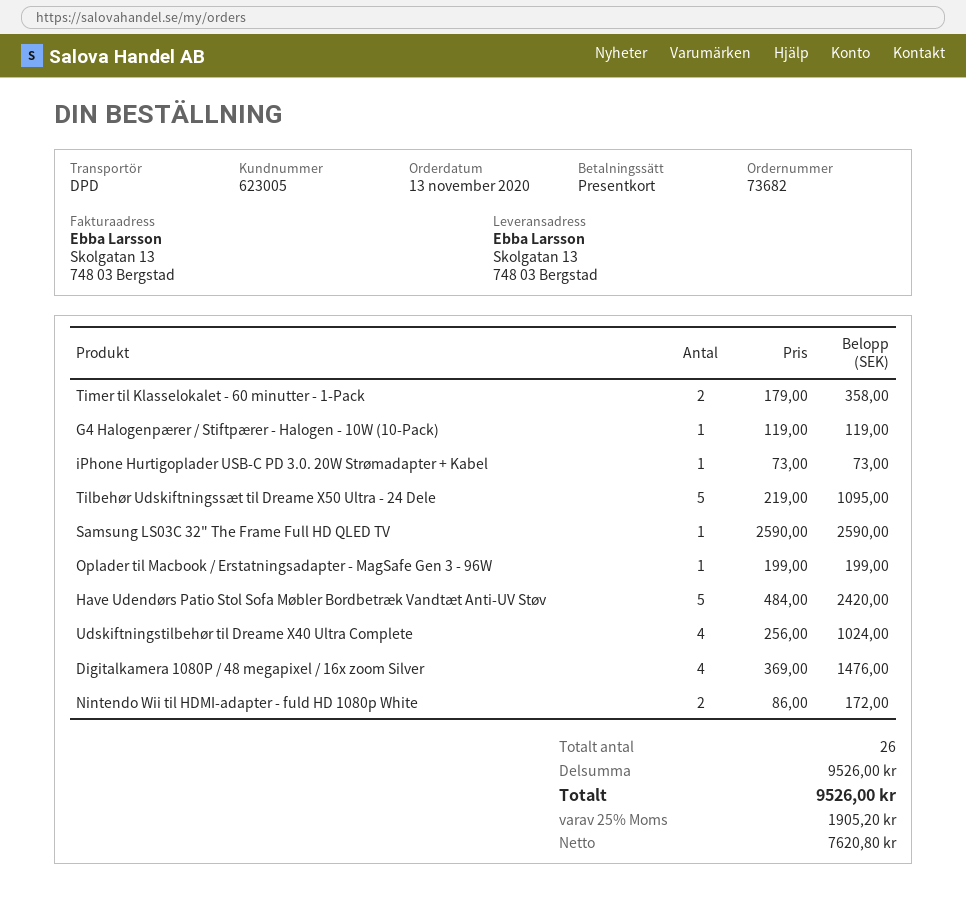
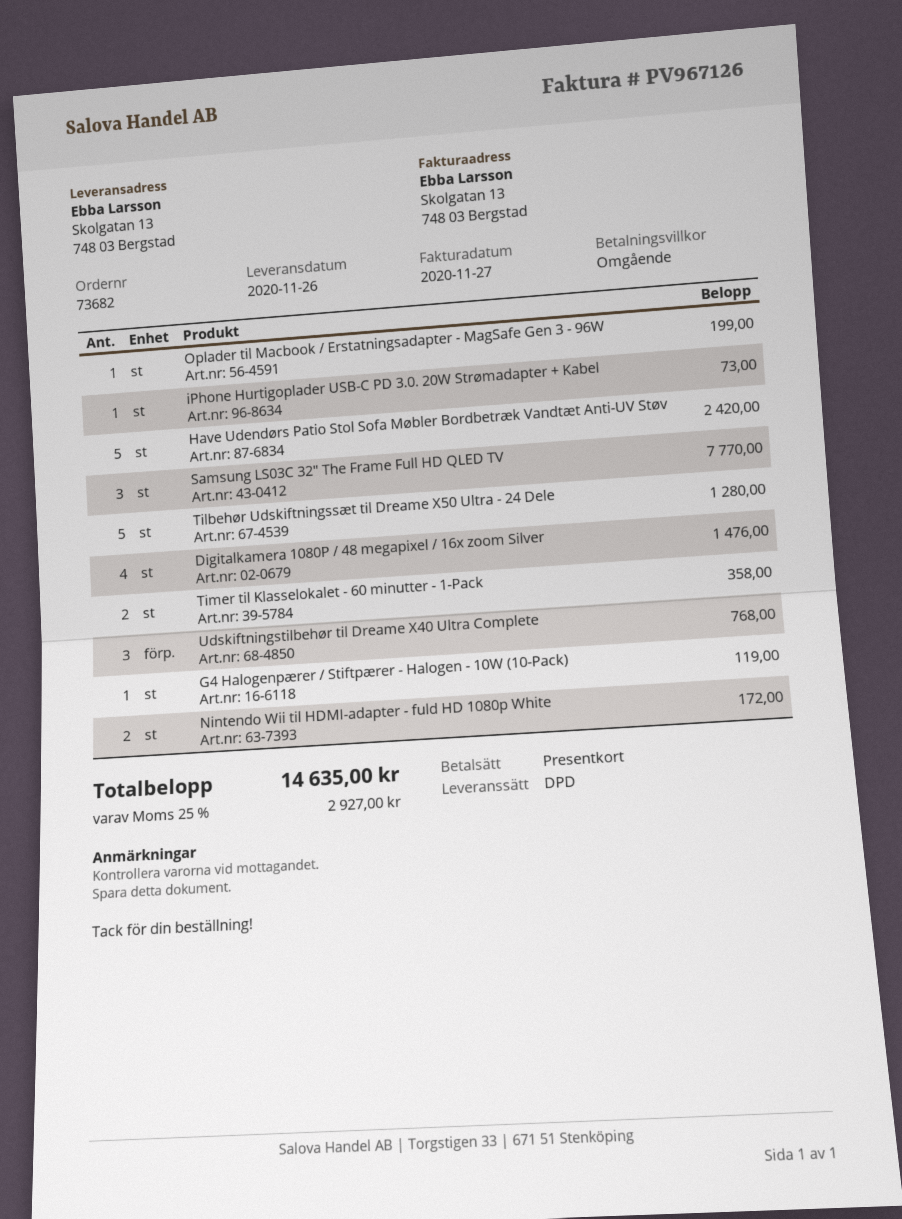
Tilbehør Udskiftningssæt til Dreame X50 Ultra - 24 Dele: 5 for 1095.00 -> 5 for 1280.00
Samsung LS03C 32" The Frame Full HD QLED TV: 1 for 2590.00 -> 3 for 7770.00
Udskiftningstilbehør til Dreame X40 Ultra Complete: 4 for 1024.00 -> 3 for 768.00
tax: 25% = 1905.20 -> 25% = 2927.00
total: 9526.00 -> 14635.00

